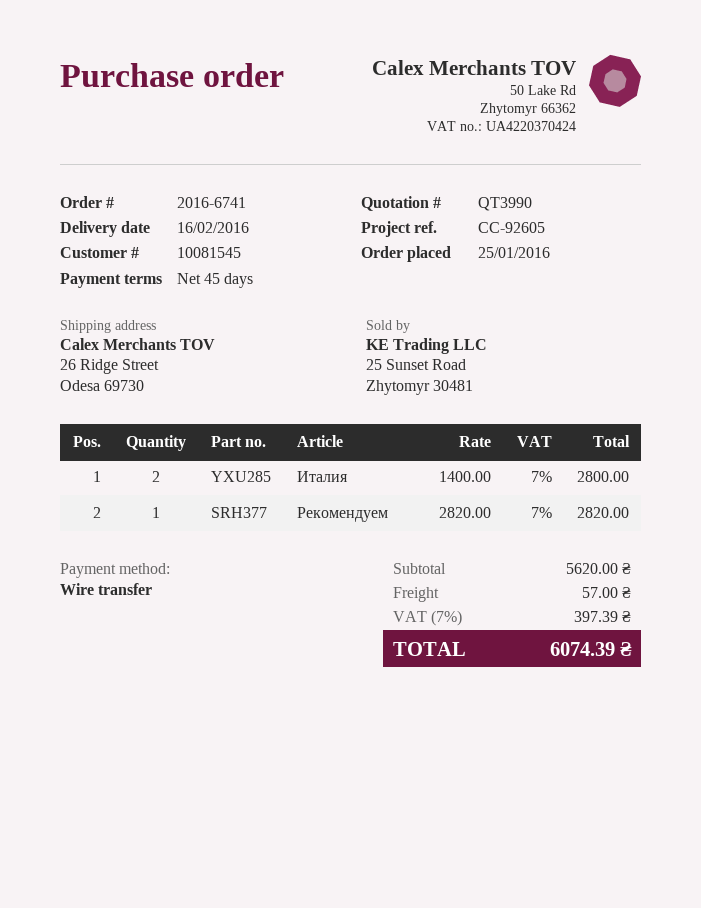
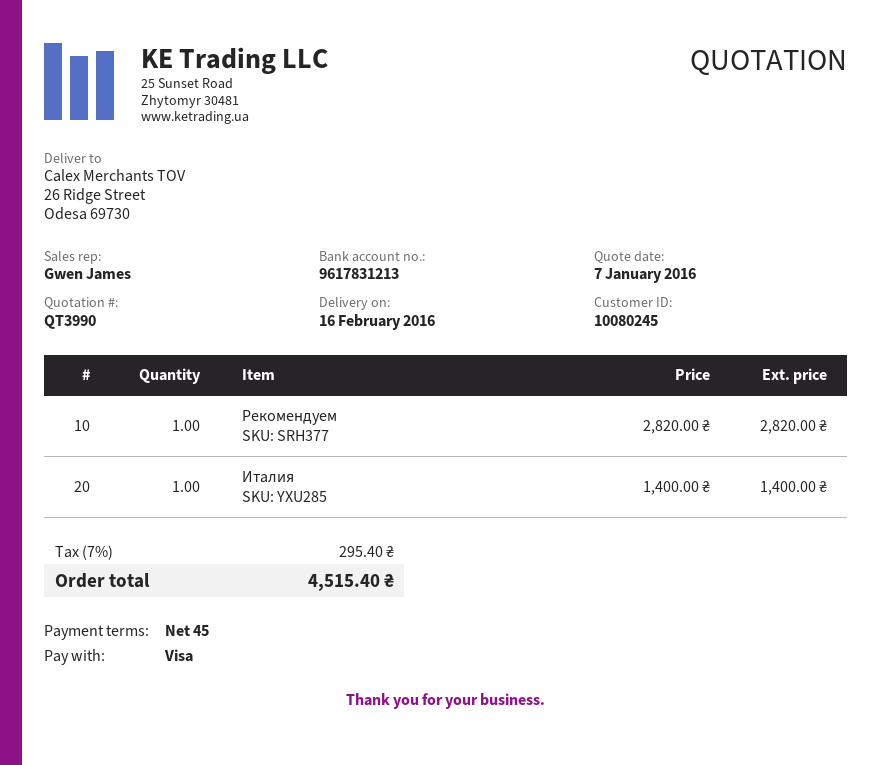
customer number: 10081545 -> 10080245
payment method: bank transfer -> Visa
Италия: 2 x 1400.00 = 2800.00 -> 1 x 1400.00 = 1400.00
shipping: 57.00 -> none
tax: 7% = 397.39 -> 7% = 295.40
total: 6074.39 -> 4515.40

